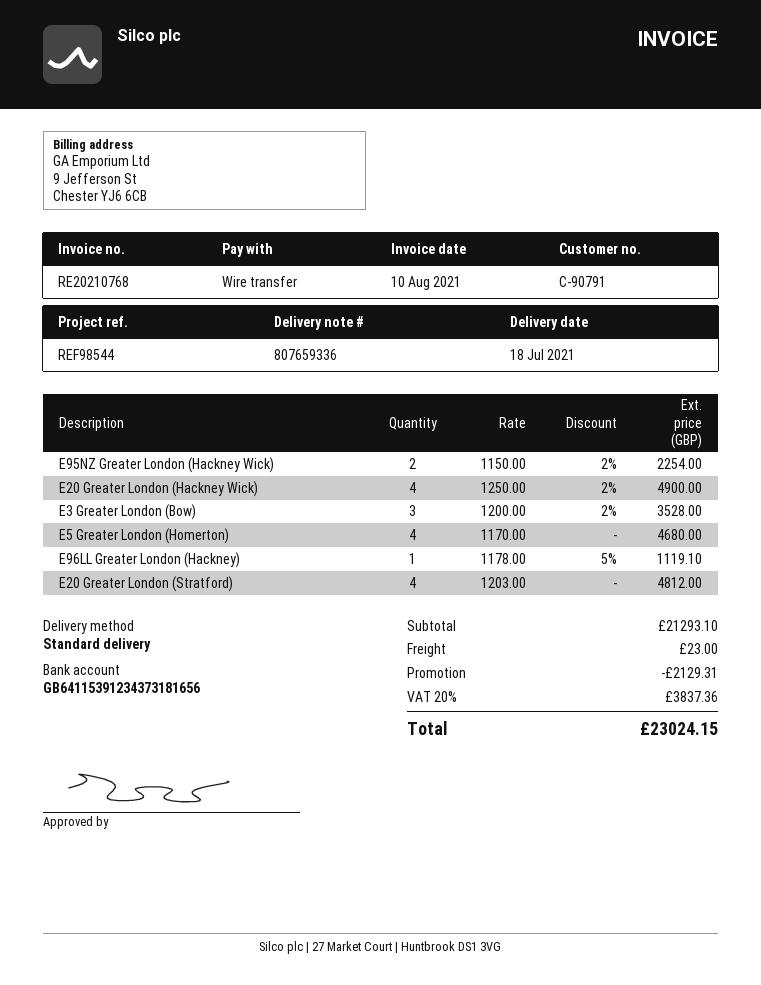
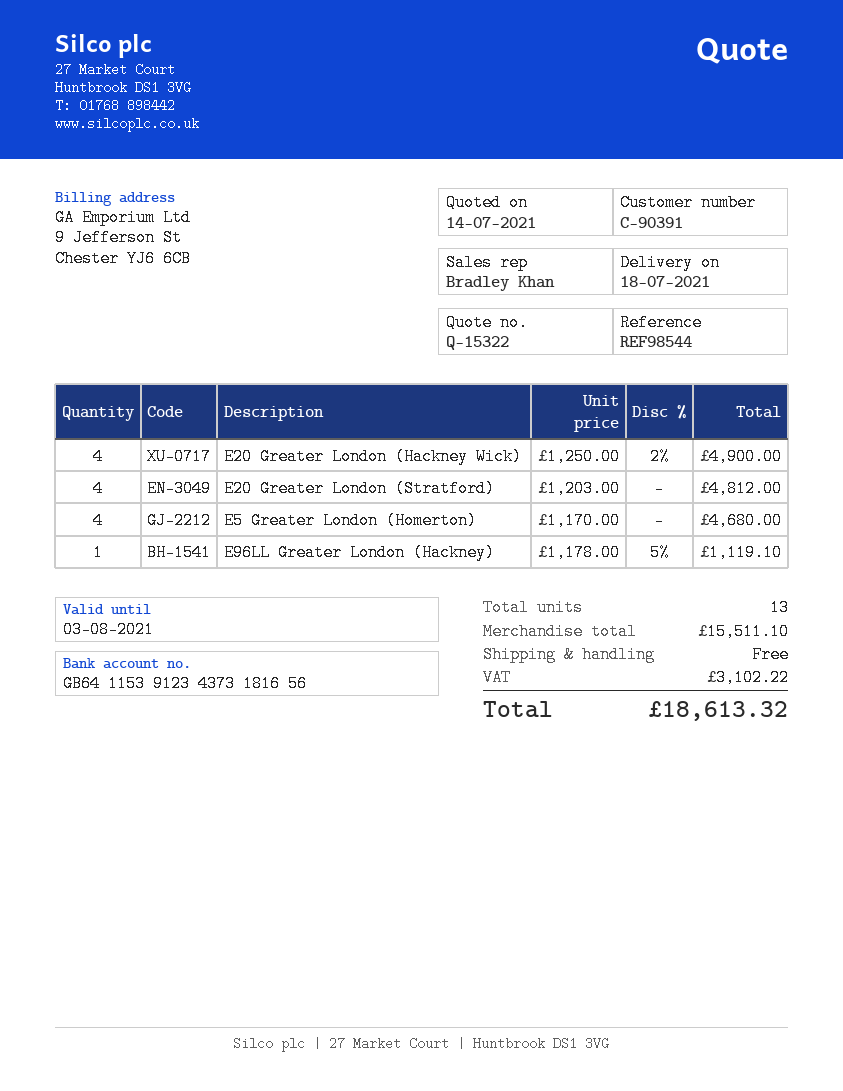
customer number: C-90791 -> C-90391
E95NZ Greater London (Hackney Wick): 2 x 1150.00 - 2% = 2254.00 -> none
E3 Greater London (Bow): 3 x 1200.00 - 2% = 3528.00 -> none
subtotal: 21293.10 -> 15511.10
discount: 2129.31 -> none
shipping: 23.00 -> 0.00
tax: 3837.36 -> 3102.22
total: 23024.15 -> 18613.32

